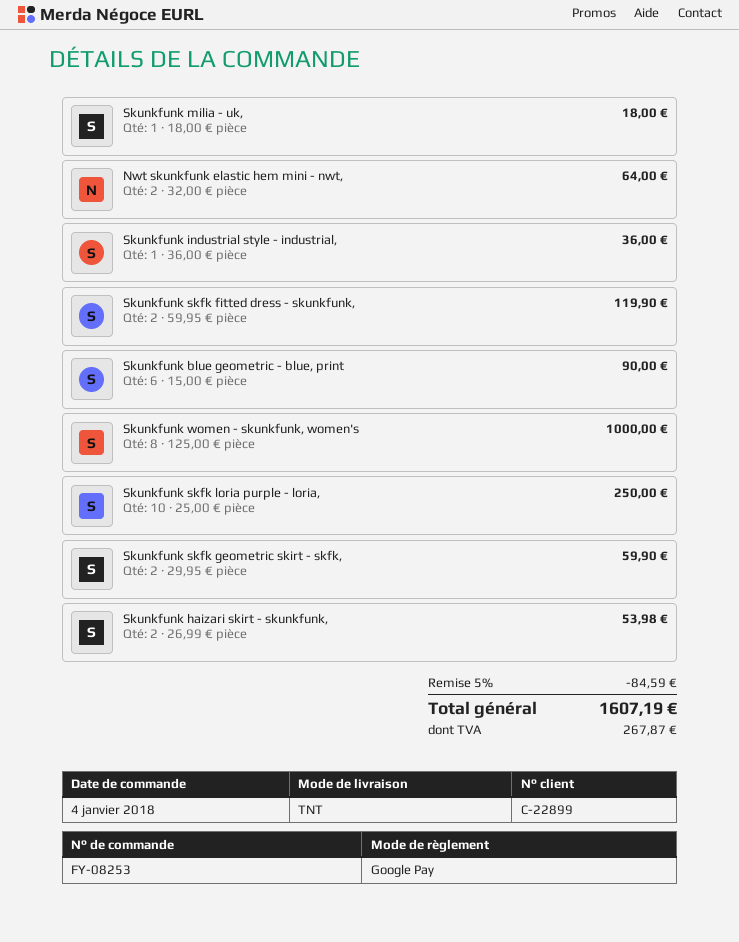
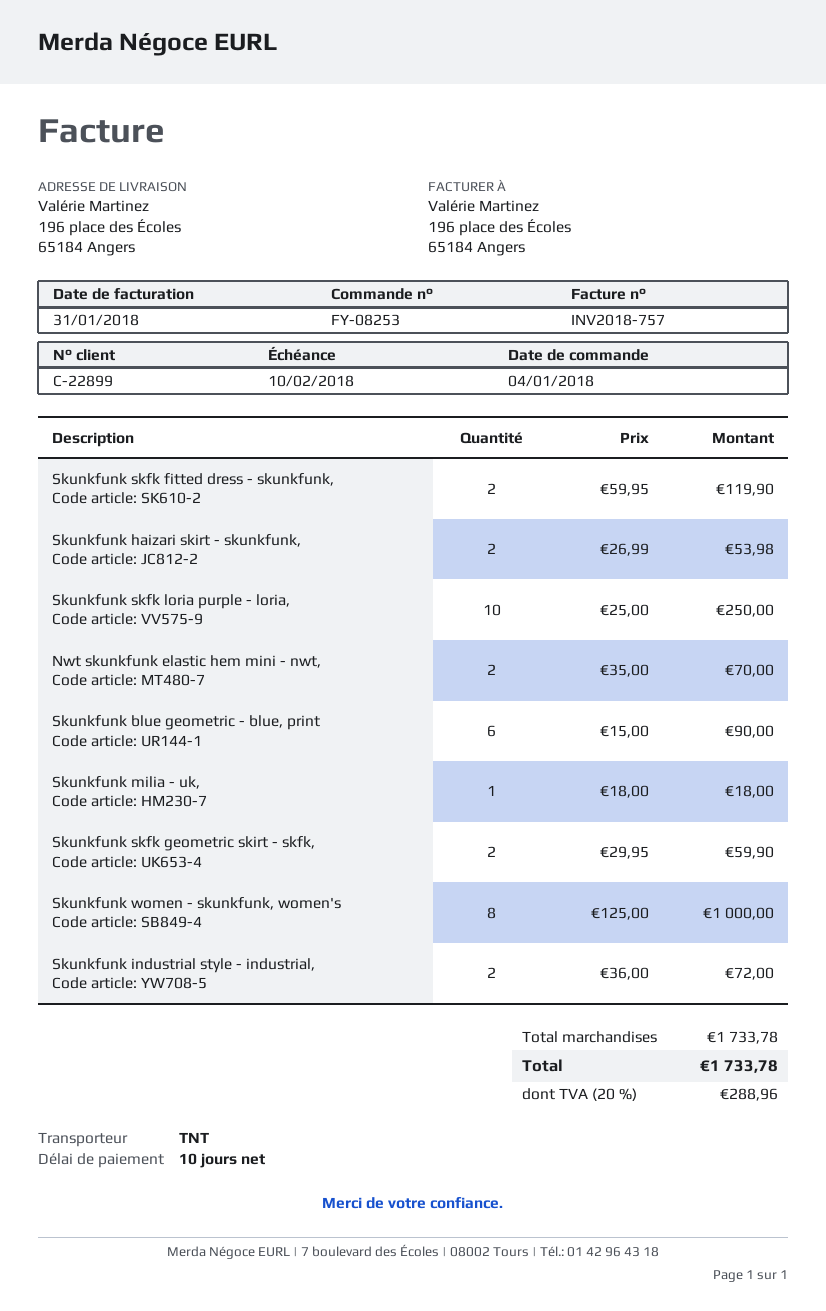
Nwt skunkfunk elastic hem mini - nwt,: 2 x 32.00 = 64.00 -> 2 x 35.00 = 70.00
Skunkfunk industrial style - industrial,: 1 x 36.00 = 36.00 -> 2 x 36.00 = 72.00
discount: 5% = 84.59 -> none
tax: 267.87 -> 288.96
total: 1607.19 -> 1733.78

